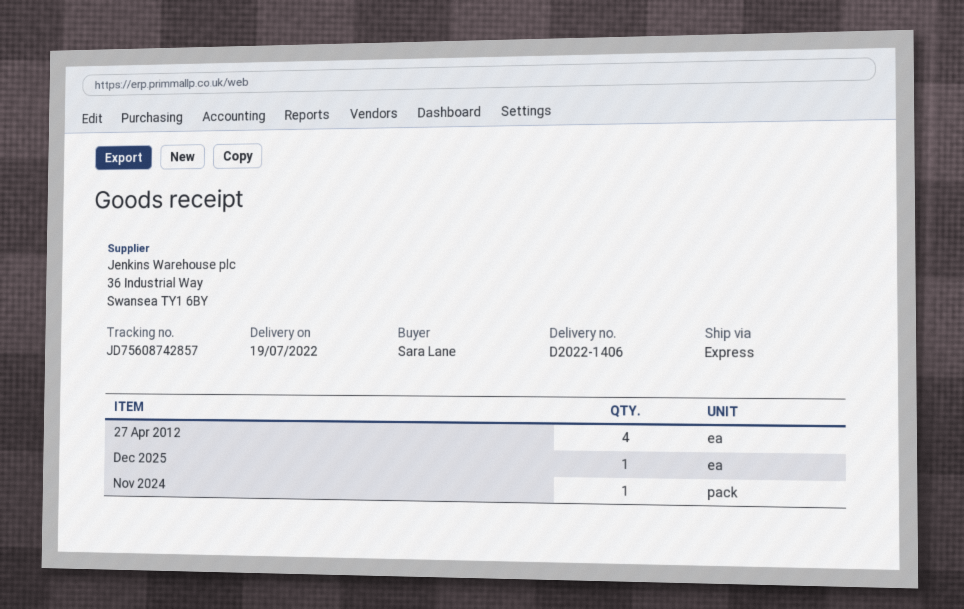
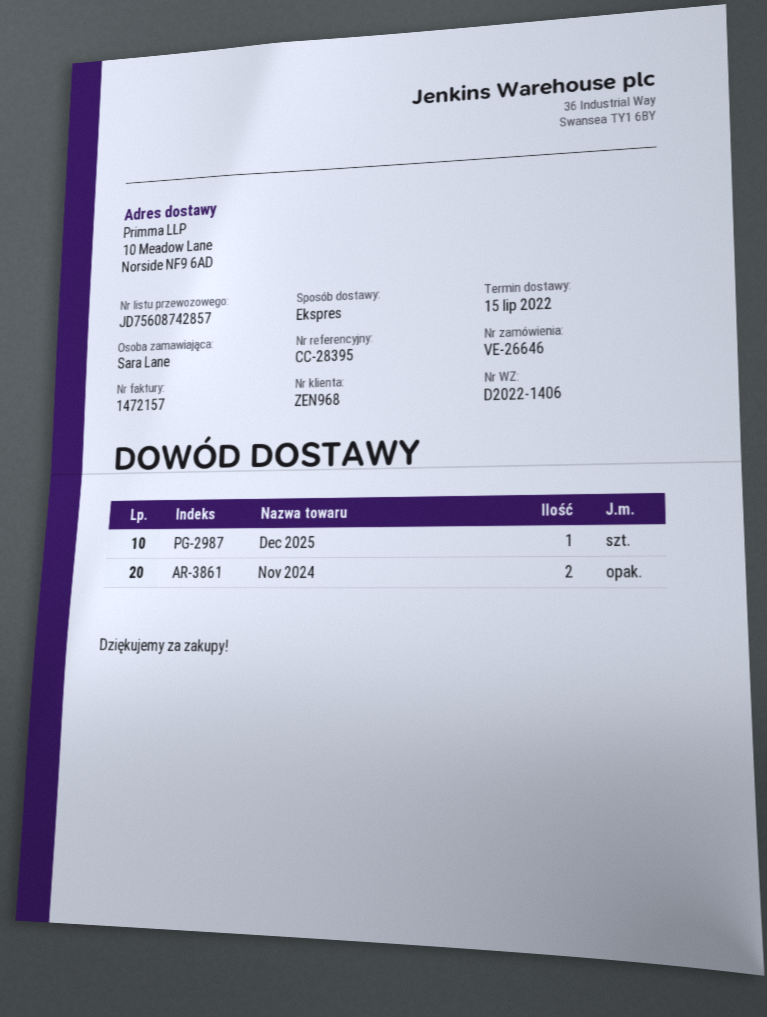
delivery date: 2022-07-19 -> 2022-07-15
27 Apr 2012: 4 -> none
Nov 2024: 1 -> 2

